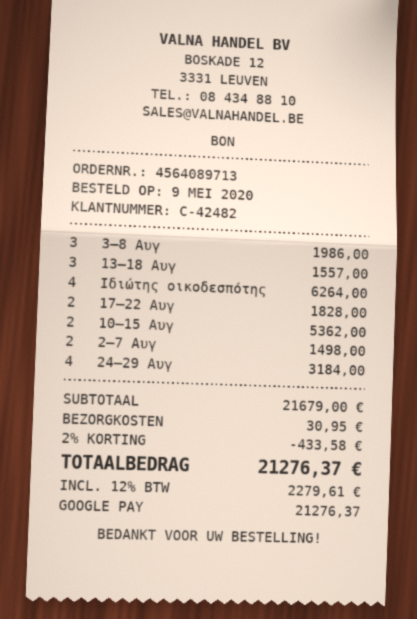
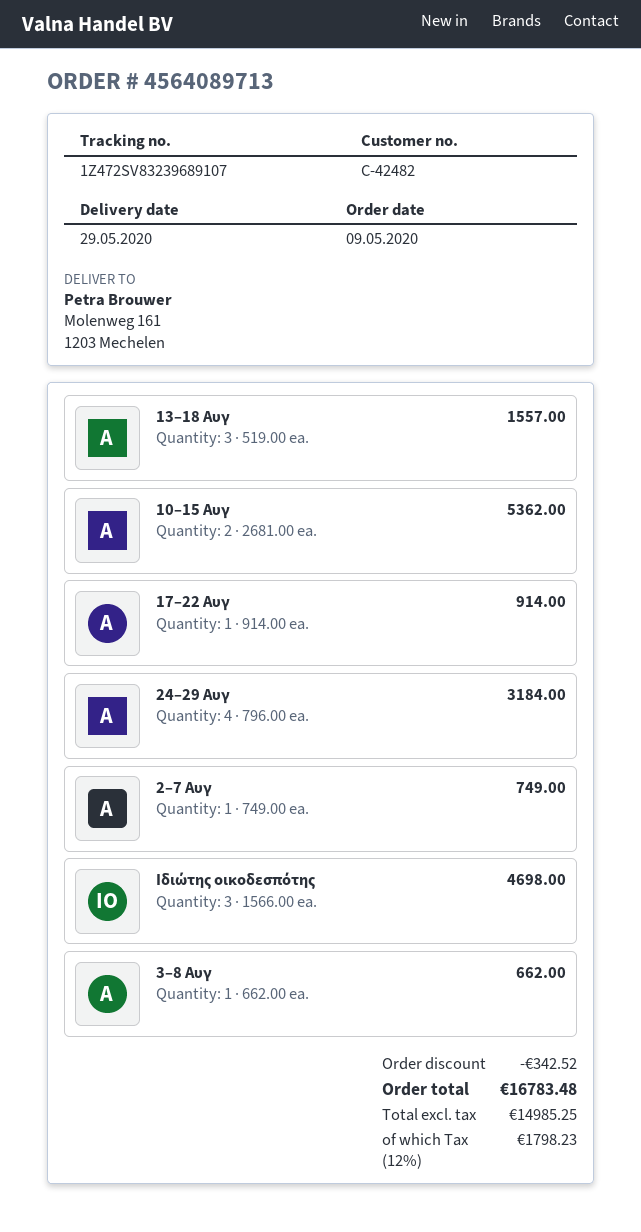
3–8 Αυγ: 3 for 1986.00 -> 1 for 662.00
Ιδιώτης οικοδεσπότης: 4 for 6264.00 -> 3 for 4698.00
17–22 Αυγ: 2 for 1828.00 -> 1 for 914.00
2–7 Αυγ: 2 for 1498.00 -> 1 for 749.00
discount: 433.58 -> 342.52
shipping: 30.95 -> none
tax: 12% = 2279.61 -> 12% = 1798.23
total: 21276.37 -> 16783.48

